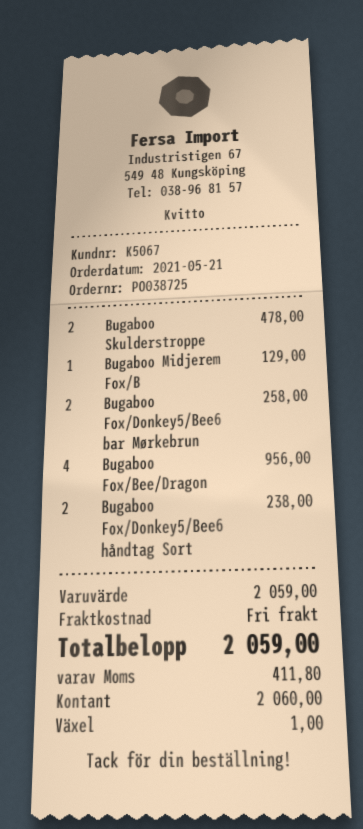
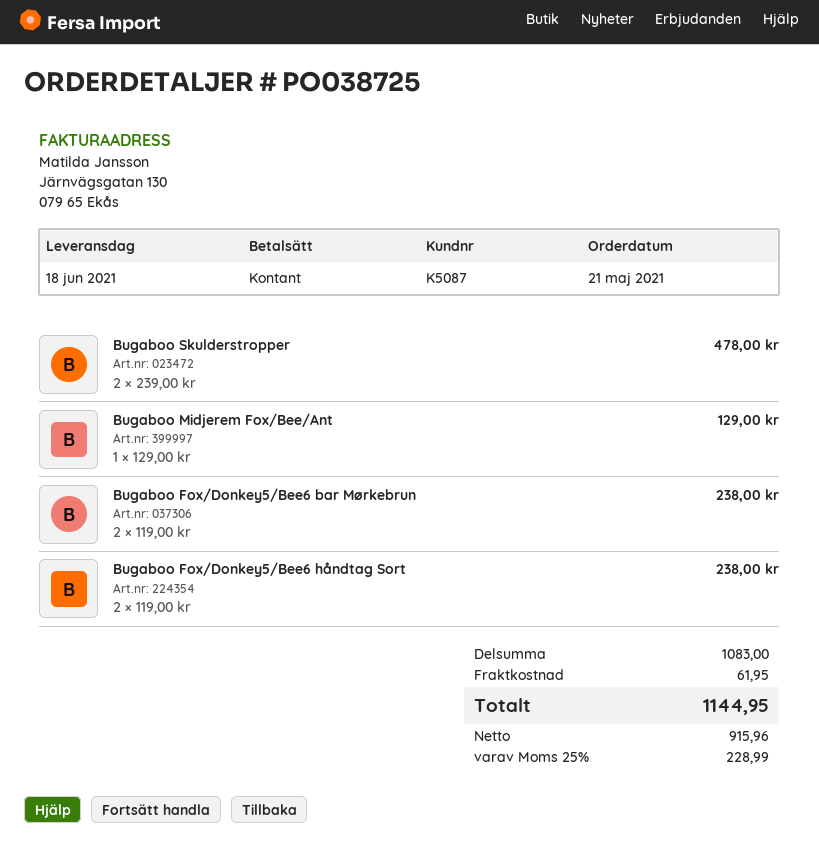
customer number: K5067 -> K5087
Bugaboo Fox/Donkey5/Bee6 bar Mørkebrun: 2 for 258.00 -> 2 for 238.00
Bugaboo Fox/Bee/Dragon: 4 for 956.00 -> none
subtotal: 2059.00 -> 1083.00
shipping: 0.00 -> 61.95
tax: 411.80 -> 228.99
total: 2059.00 -> 1144.95

